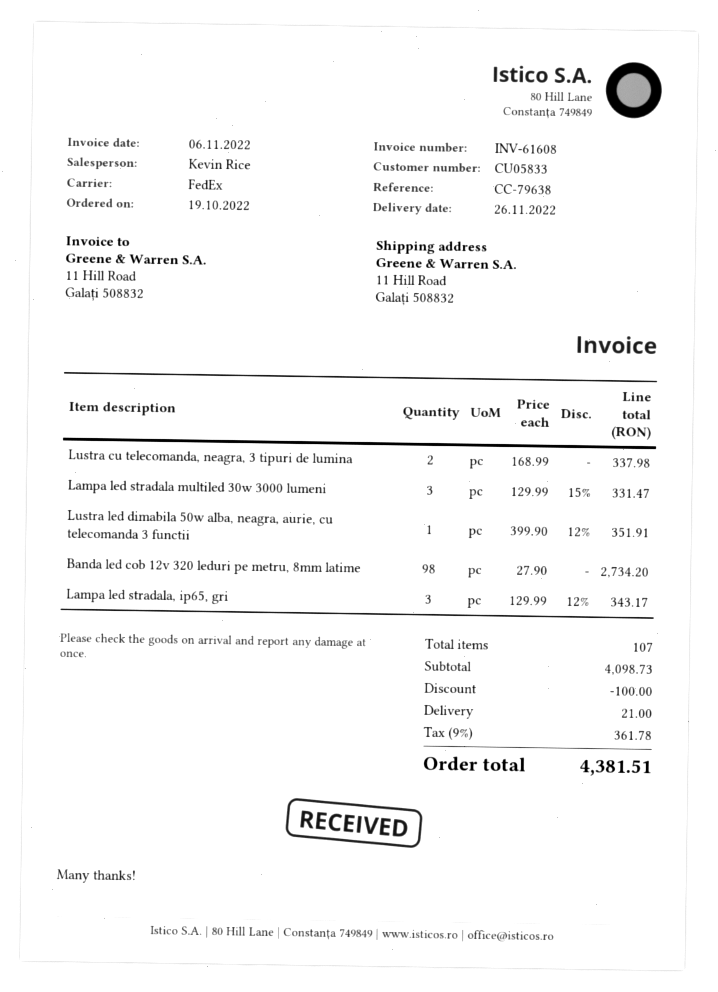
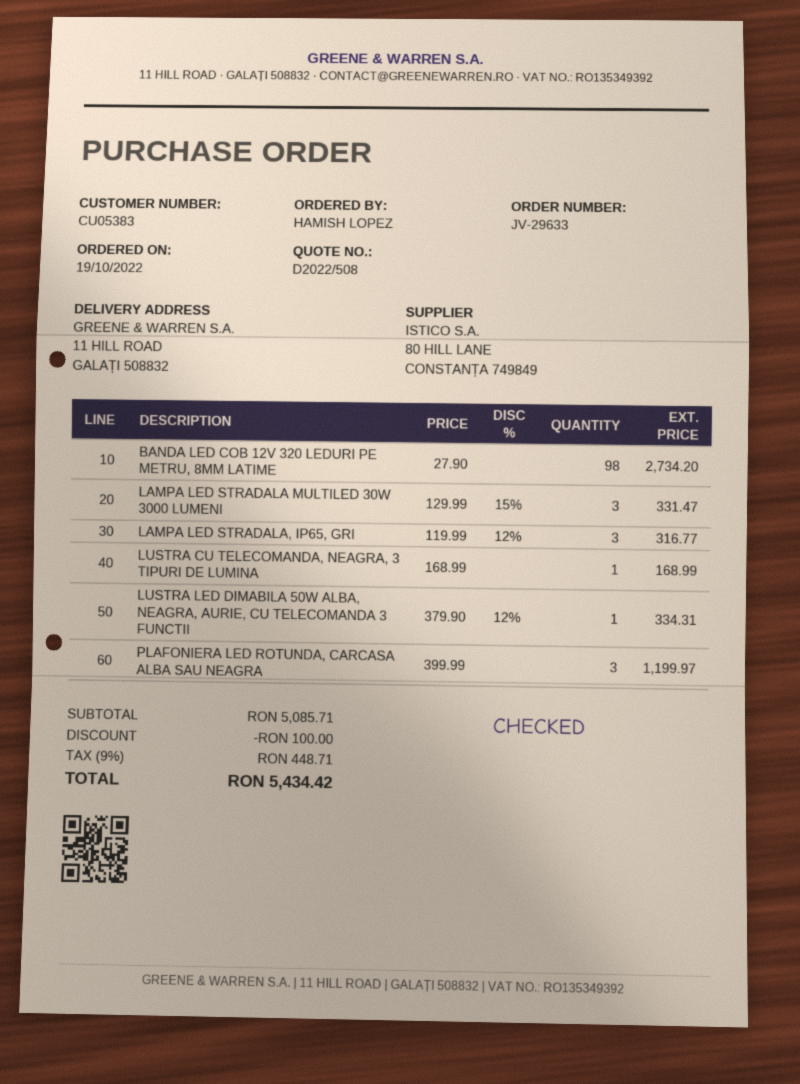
customer number: CU05833 -> CU05383
Lustra cu telecomanda, neagra, 3 tipuri de lumina: 2 x 168.99 = 337.98 -> 1 x 168.99 = 168.99
Lustra led dimabila 50w alba, neagra, aurie, cu telecomanda 3 functii: 1 x 399.90 - 12% = 351.91 -> 1 x 379.90 - 12% = 334.31
Lampa led stradala, ip65, gri: 3 x 129.99 - 12% = 343.17 -> 3 x 119.99 - 12% = 316.77
PLAFONIERA LED ROTUNDA, CARCASA ALBA SAU NEAGRA: none -> 3 x 399.99 = 1199.97
subtotal: 4098.73 -> 5085.71
shipping: 21.00 -> none
tax: 9% = 361.78 -> 9% = 448.71
total: 4381.51 -> 5434.42

